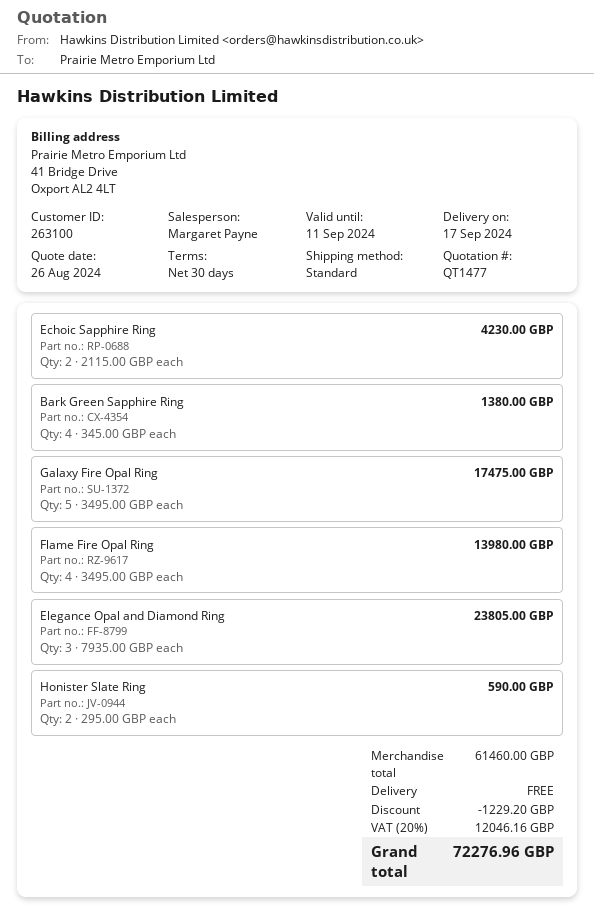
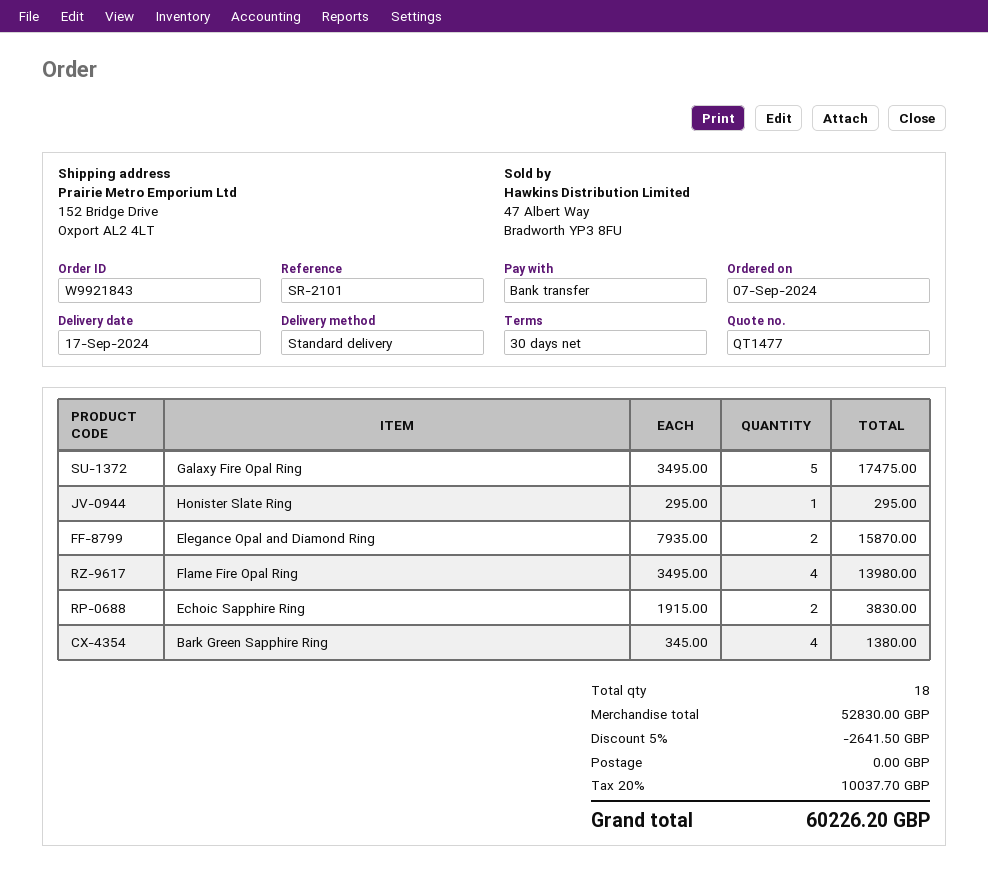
Echoic Sapphire Ring: 2 x 2115.00 = 4230.00 -> 2 x 1915.00 = 3830.00
Elegance Opal and Diamond Ring: 3 x 7935.00 = 23805.00 -> 2 x 7935.00 = 15870.00
Honister Slate Ring: 2 x 295.00 = 590.00 -> 1 x 295.00 = 295.00
subtotal: 61460.00 -> 52830.00
discount: 1229.20 -> 2641.50
tax: 20% = 12046.16 -> 20% = 10037.70
total: 72276.96 -> 60226.20

